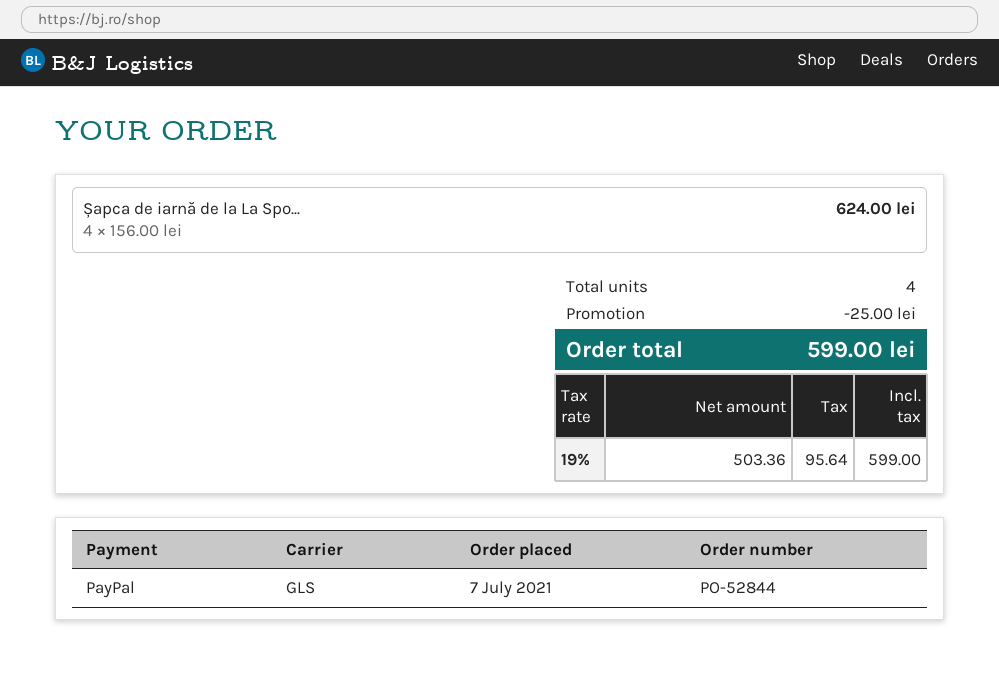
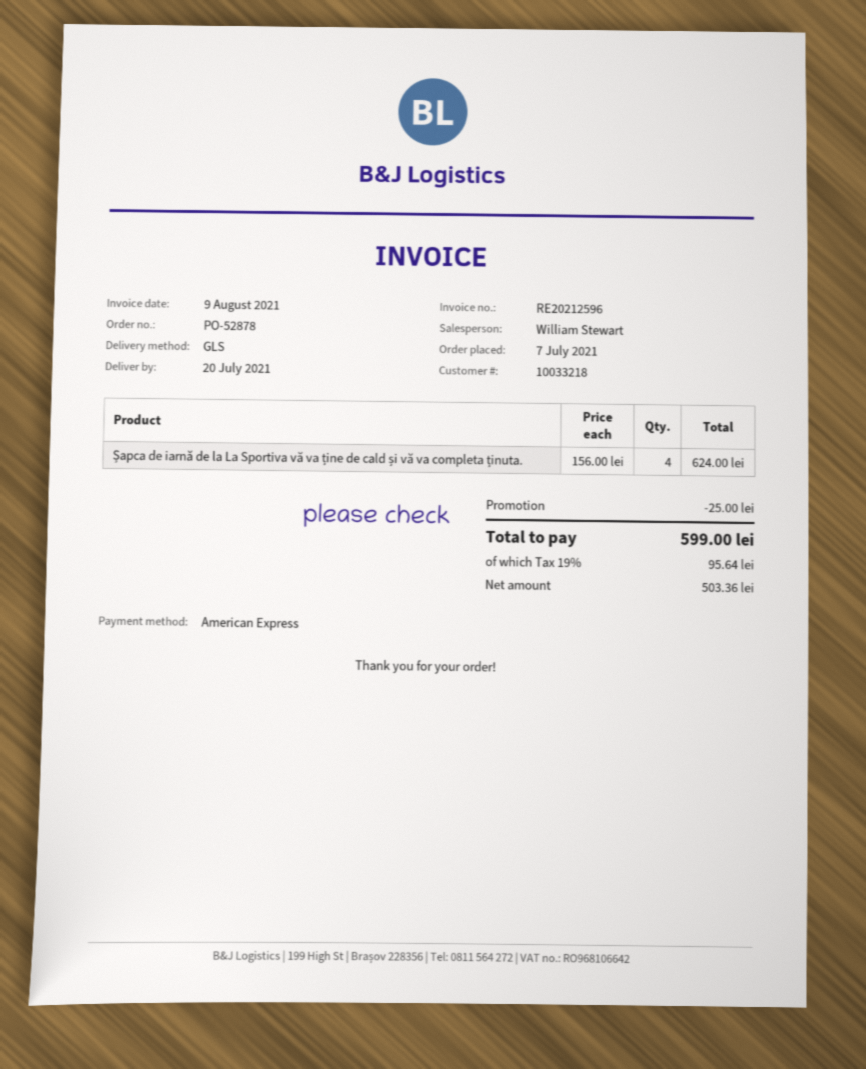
order number: PO-52844 -> PO-52878
payment method: PayPal -> American Express

